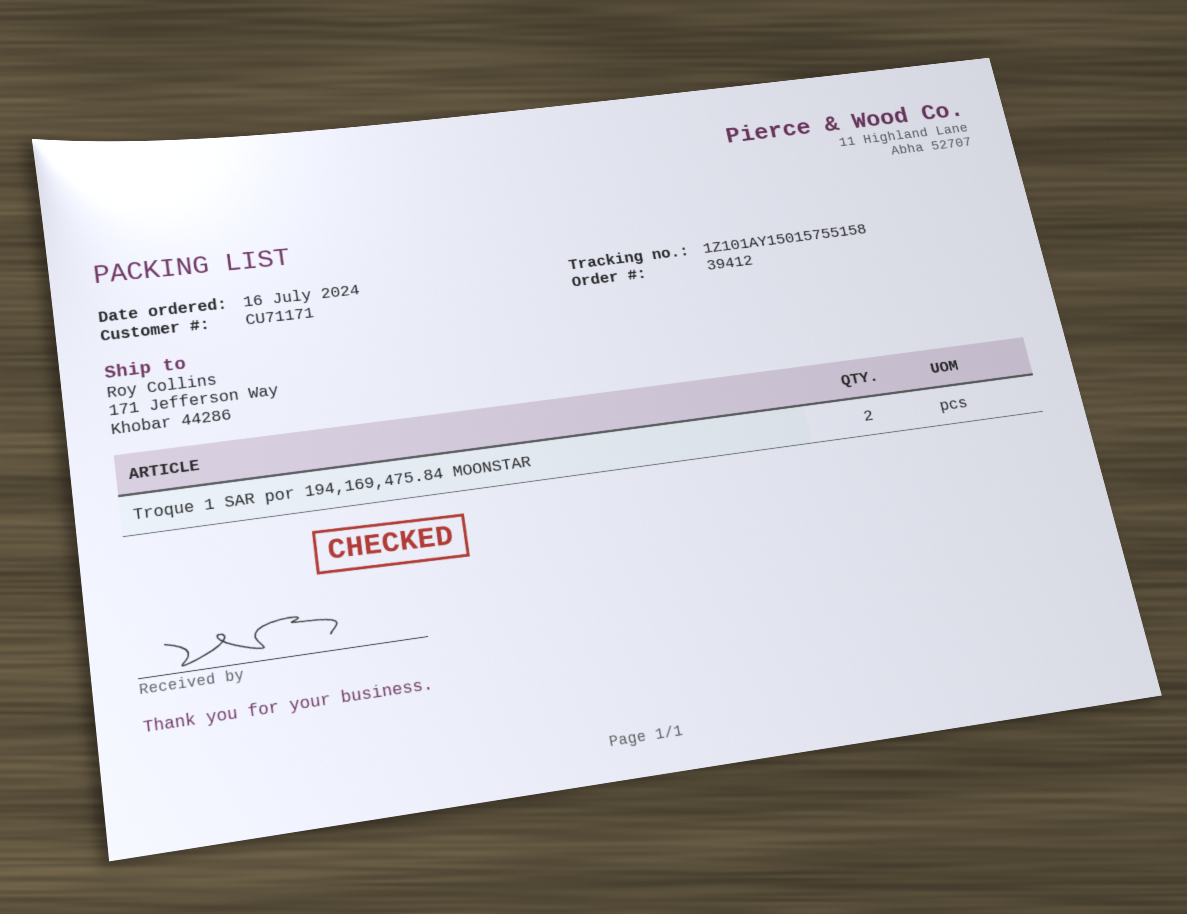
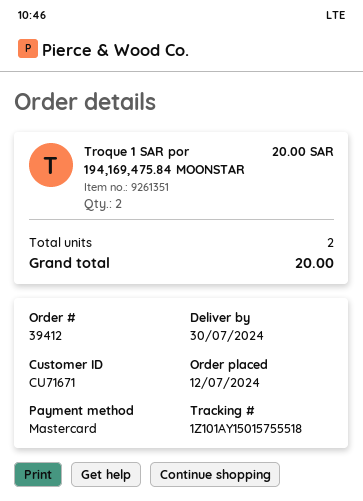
order date: 2024-07-16 -> 2024-07-12
customer number: CU71171 -> CU71671
tracking number: 1Z101AY15015755158 -> 1Z101AY15015755518

